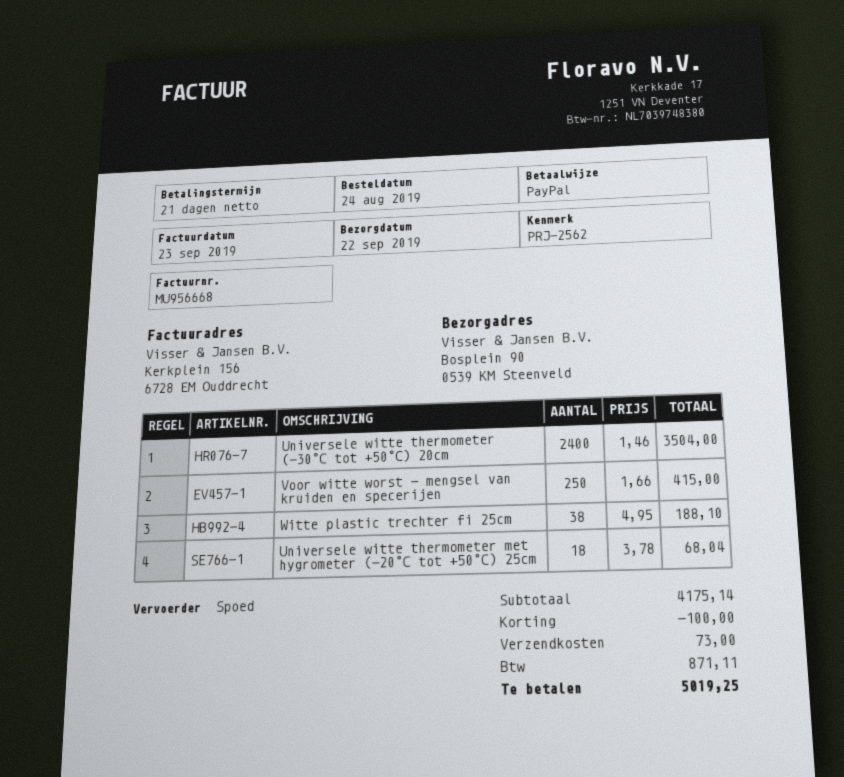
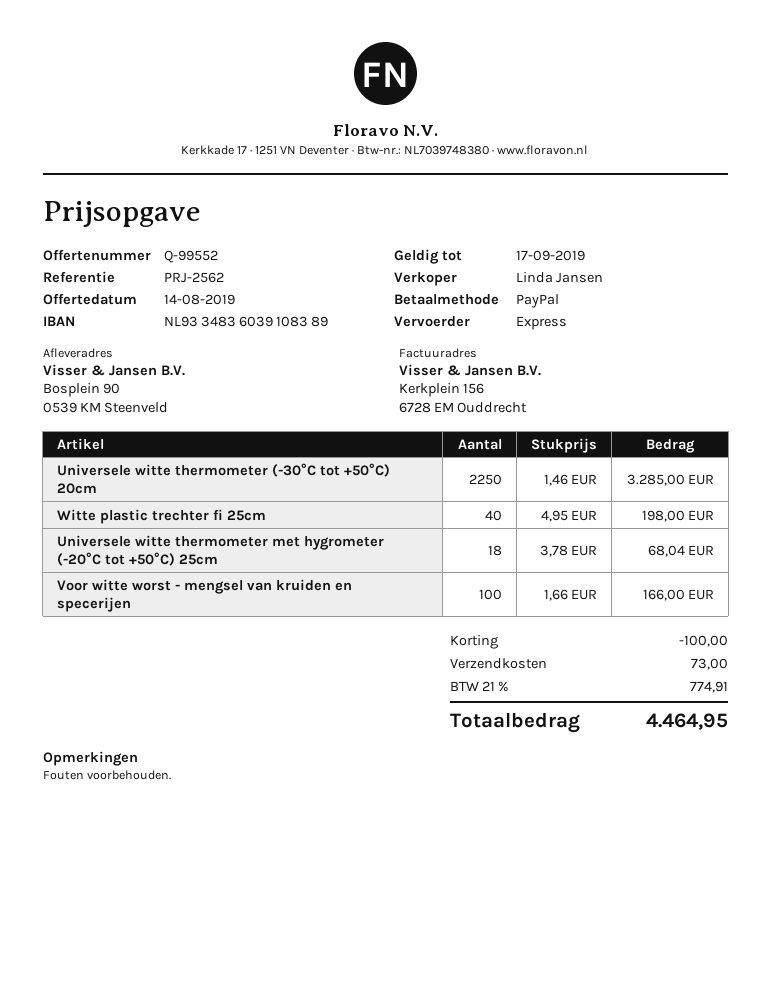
Universele witte thermometer (-30°C tot +50°C) 20cm: 2400 x 1.46 = 3504.00 -> 2250 x 1.46 = 3285.00
Voor witte worst - mengsel van kruiden en specerijen: 250 x 1.66 = 415.00 -> 100 x 1.66 = 166.00
Witte plastic trechter fi 25cm: 38 x 4.95 = 188.10 -> 40 x 4.95 = 198.00
tax: 871.11 -> 774.91
total: 5019.25 -> 4464.95

